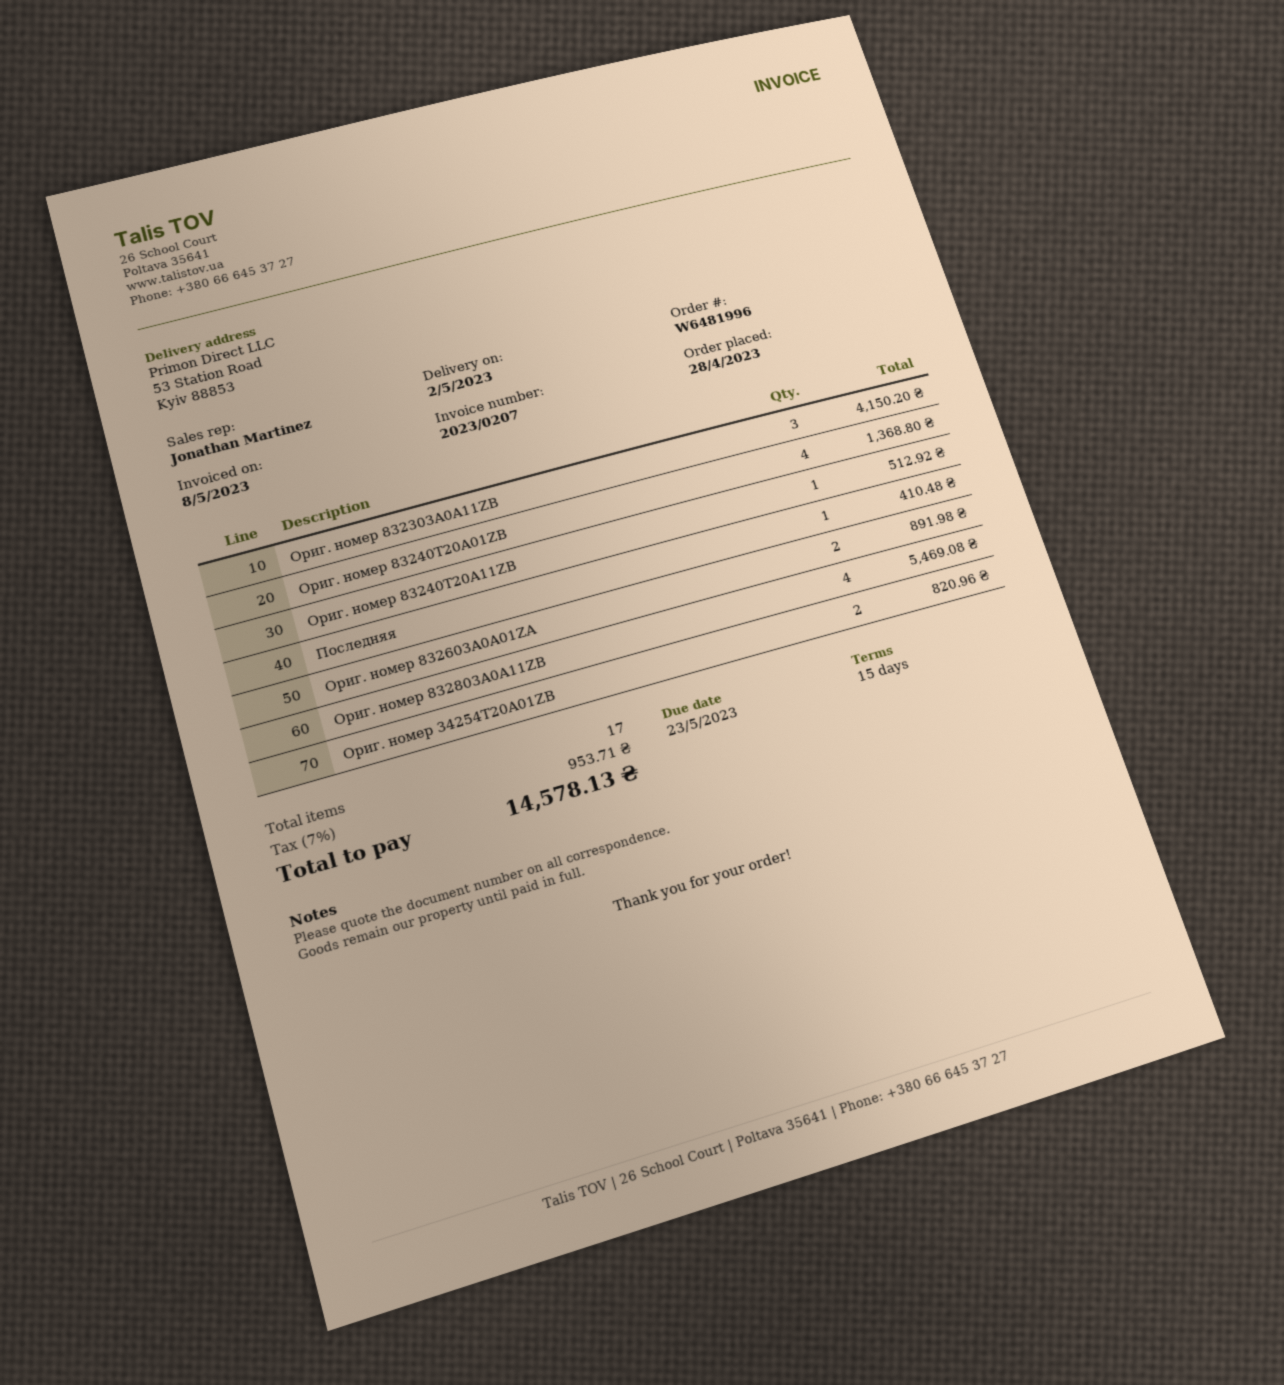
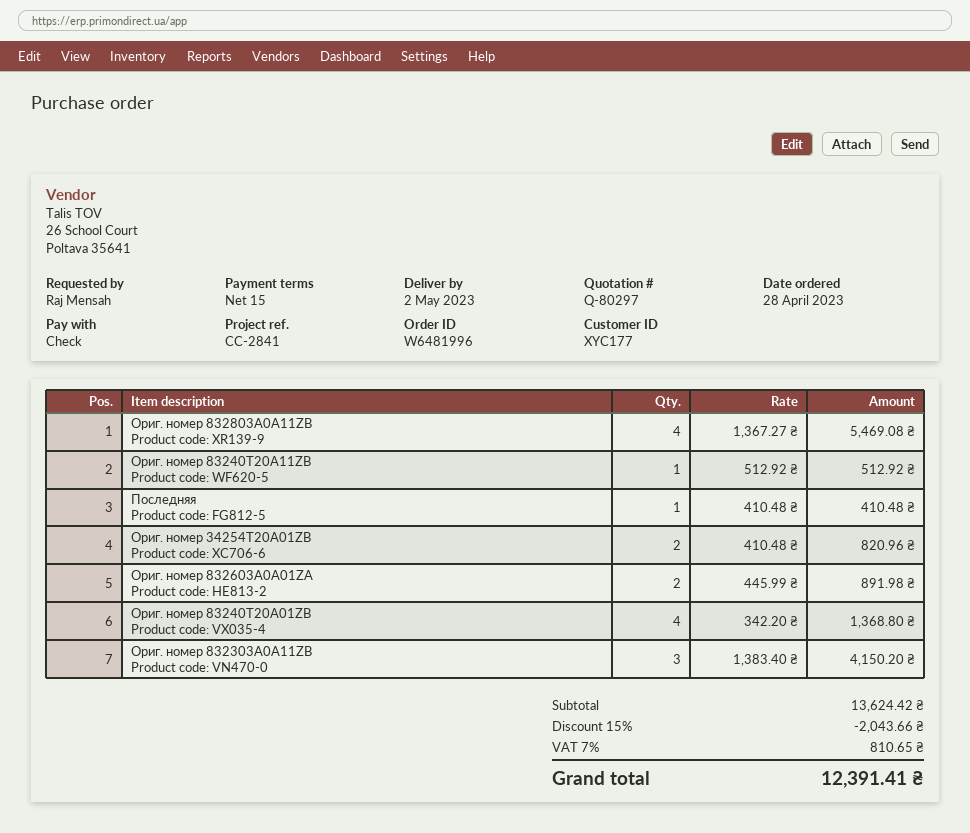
discount: none -> 15% = 2043.66
tax: 7% = 953.71 -> 7% = 810.65
total: 14578.13 -> 12391.41

